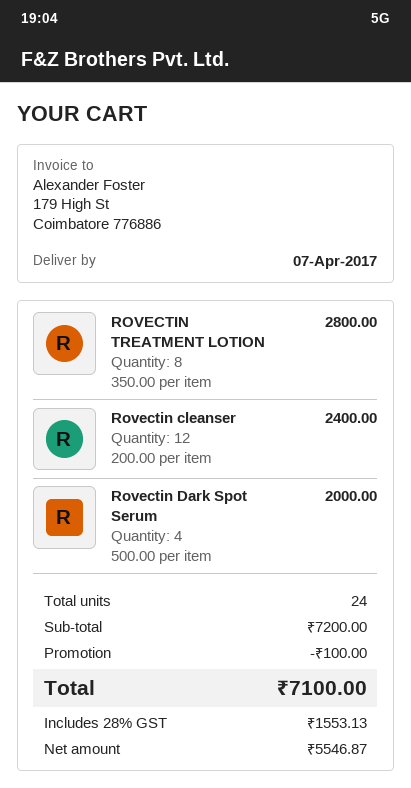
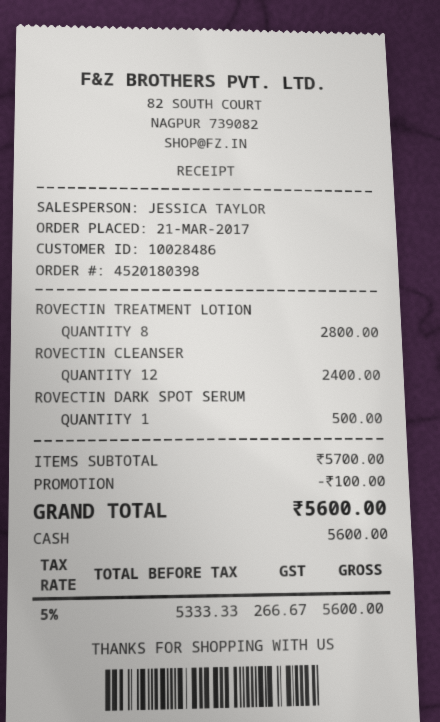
Rovectin Dark Spot Serum: 4 for 2000.00 -> 1 for 500.00
subtotal: 7200.00 -> 5700.00
net: 5546.87 -> 5333.33
tax: 28% = 1553.13 -> 5% = 266.67
total: 7100.00 -> 5600.00

